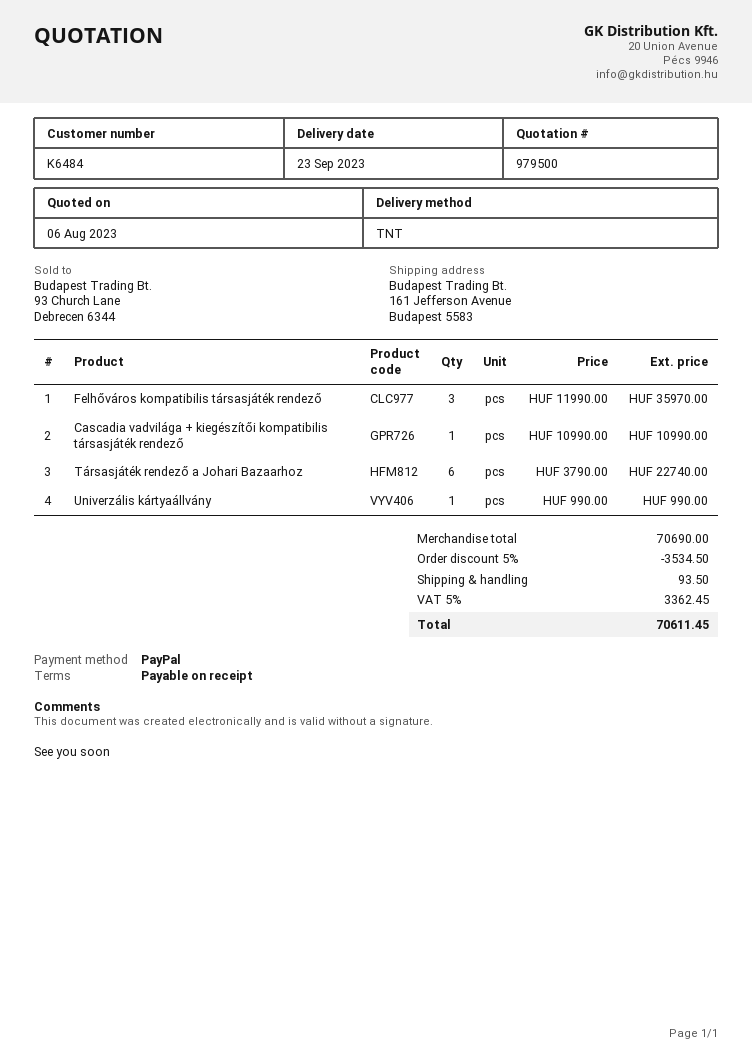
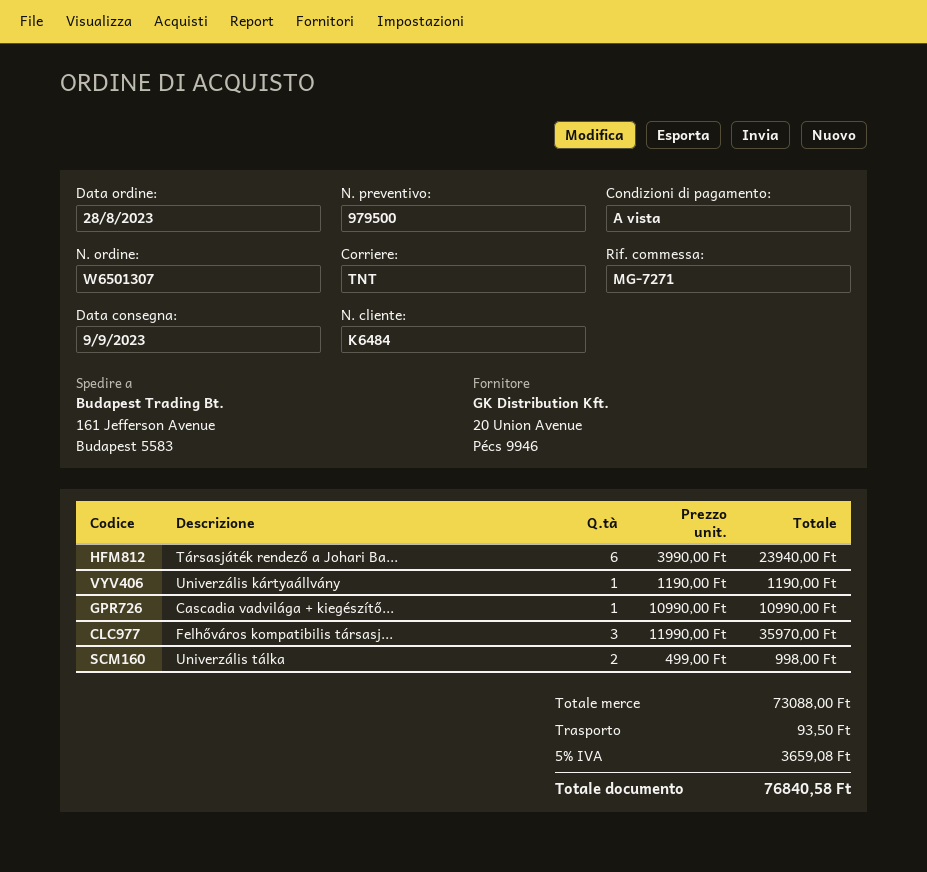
delivery date: 2023-09-23 -> 2023-09-09
Társasjáték rendező a Johari Bazaarhoz: 6 x 3790.00 = 22740.00 -> 6 x 3990.00 = 23940.00
Univerzális kártyaállvány: 1 x 990.00 = 990.00 -> 1 x 1190.00 = 1190.00
Univerzális tálka: none -> 2 x 499.00 = 998.00
subtotal: 70690.00 -> 73088.00
discount: 5% = 3534.50 -> none
tax: 5% = 3362.45 -> 5% = 3659.08
total: 70611.45 -> 76840.58

